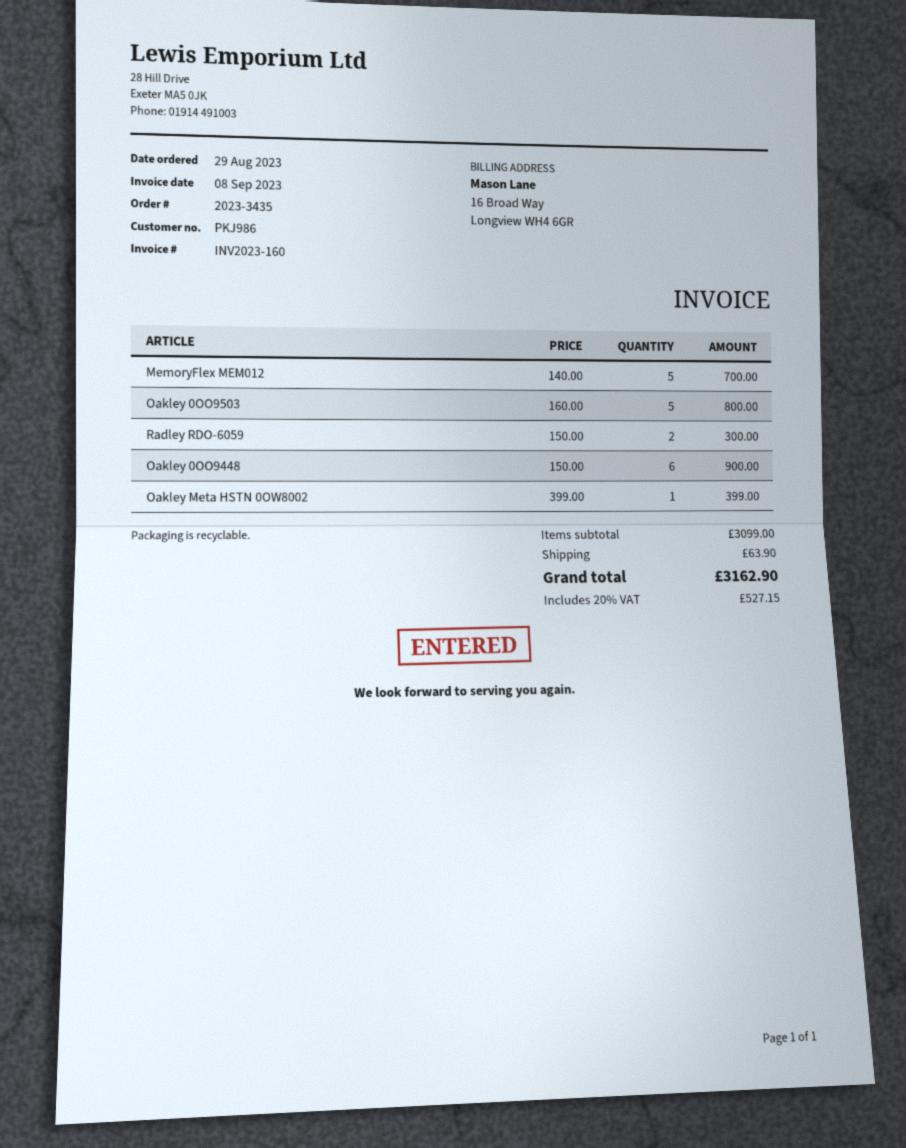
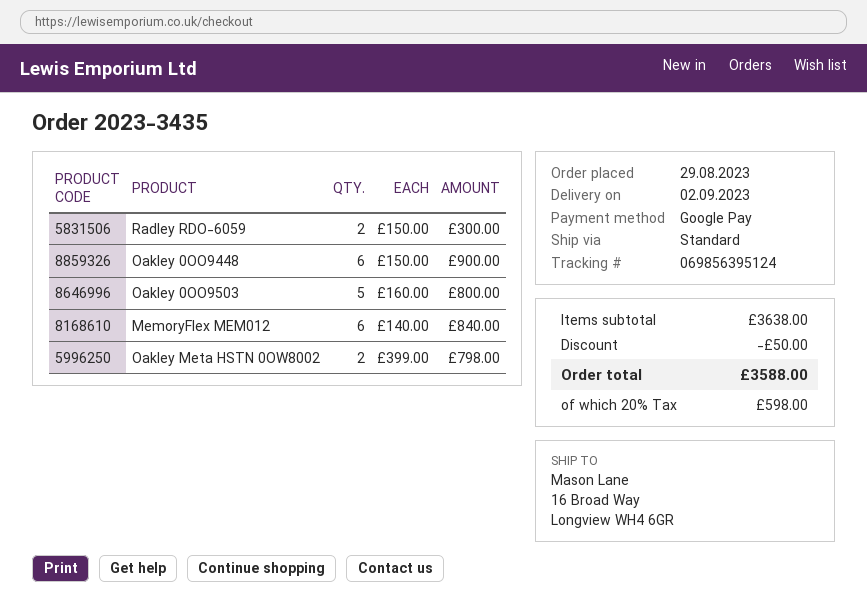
MemoryFlex MEM012: 5 x 140.00 = 700.00 -> 6 x 140.00 = 840.00
Oakley Meta HSTN 0OW8002: 1 x 399.00 = 399.00 -> 2 x 399.00 = 798.00
subtotal: 3099.00 -> 3638.00
discount: none -> 50.00
shipping: 63.90 -> none
tax: 20% = 527.15 -> 20% = 598.00
total: 3162.90 -> 3588.00

